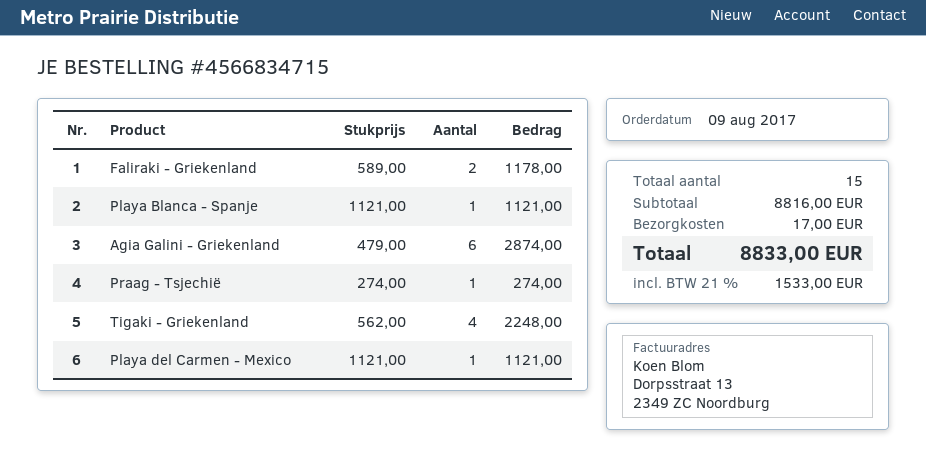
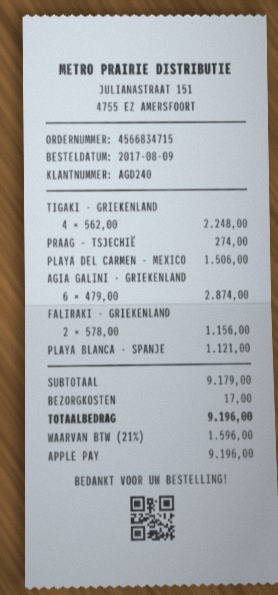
Faliraki - Griekenland: 2 x 589.00 = 1178.00 -> 2 x 578.00 = 1156.00
Playa del Carmen - Mexico: 1 x 1121.00 = 1121.00 -> 1 x 1506.00 = 1506.00
subtotal: 8816.00 -> 9179.00
tax: 21% = 1533.00 -> 21% = 1596.00
total: 8833.00 -> 9196.00

